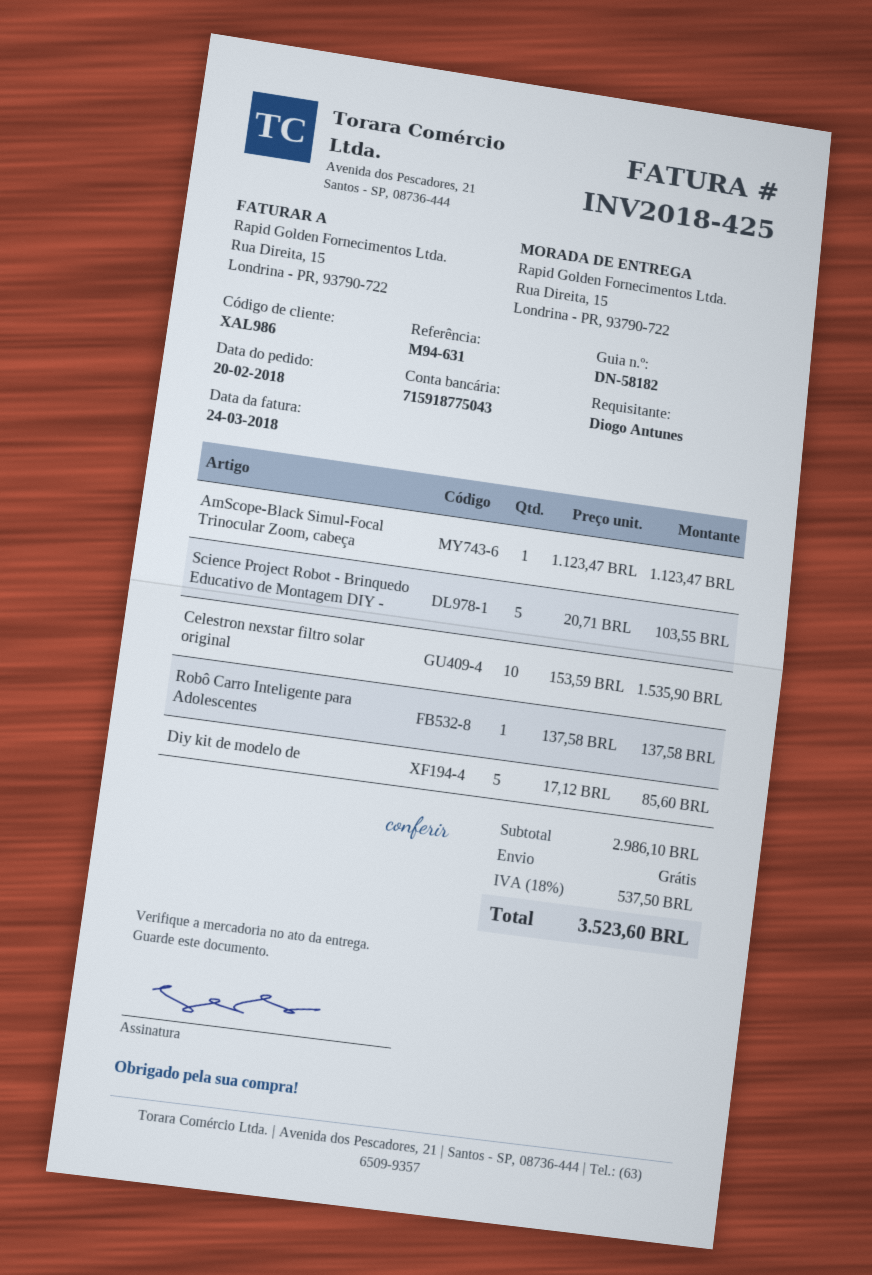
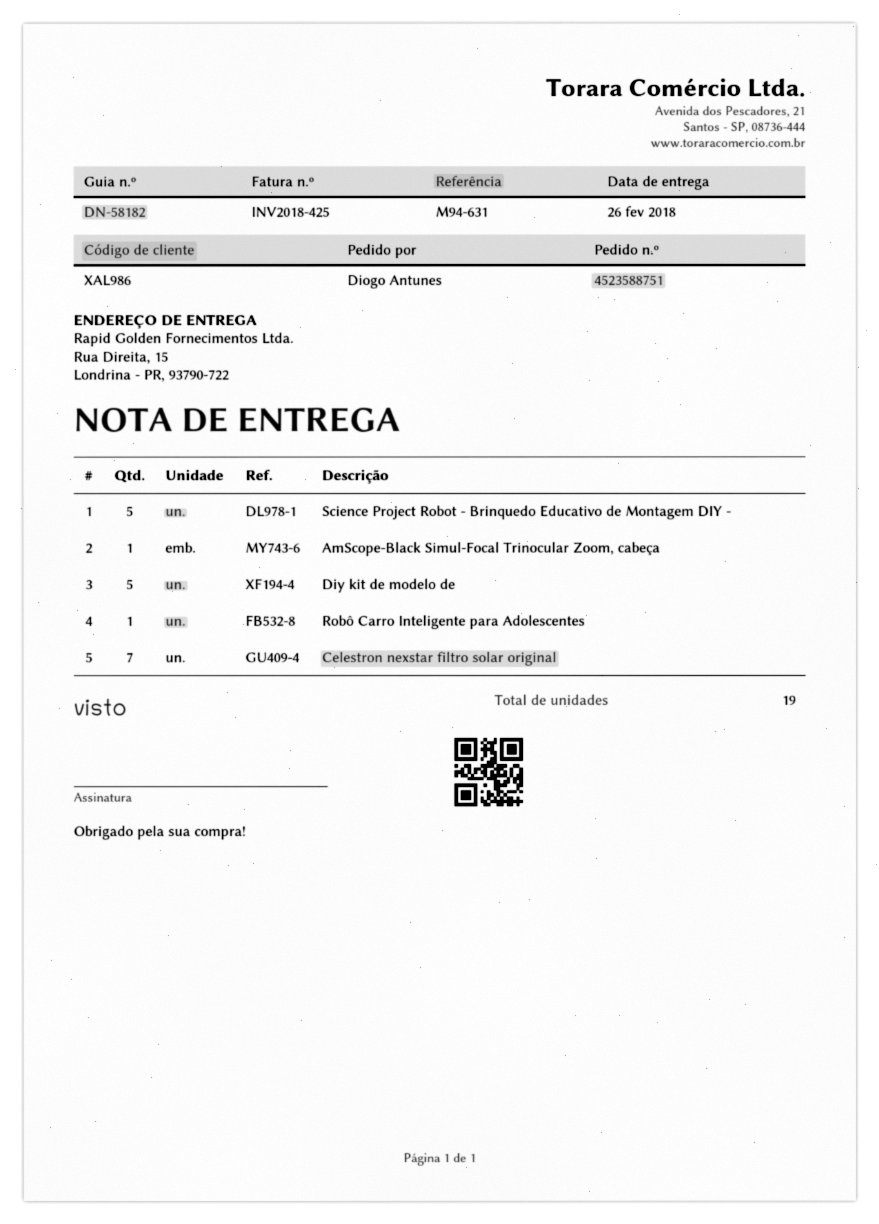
Celestron nexstar filtro solar original: 10 -> 7

